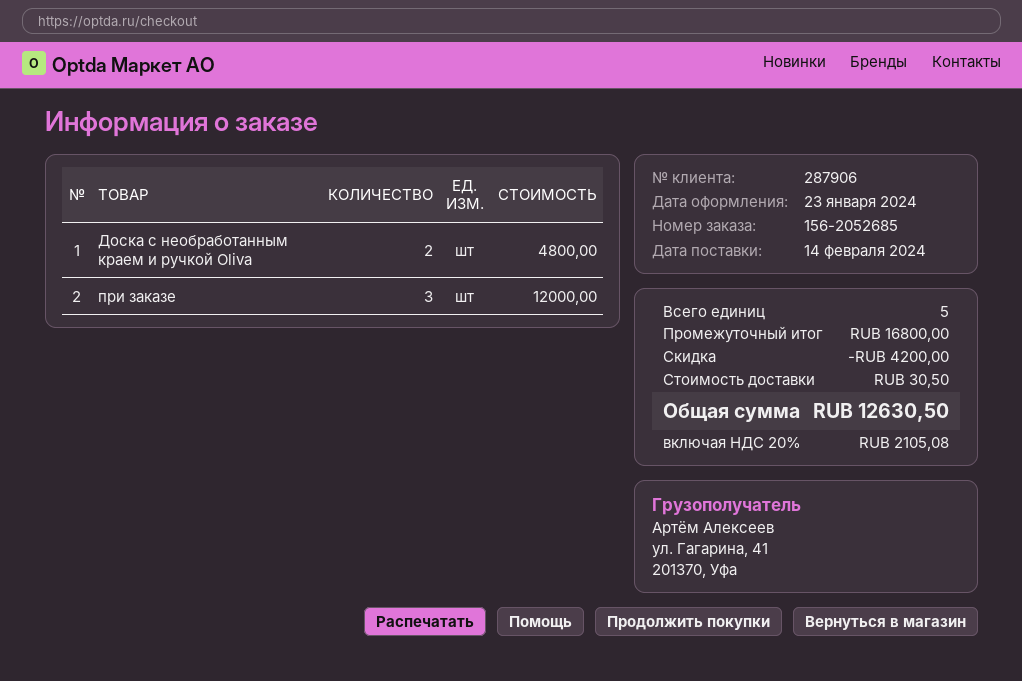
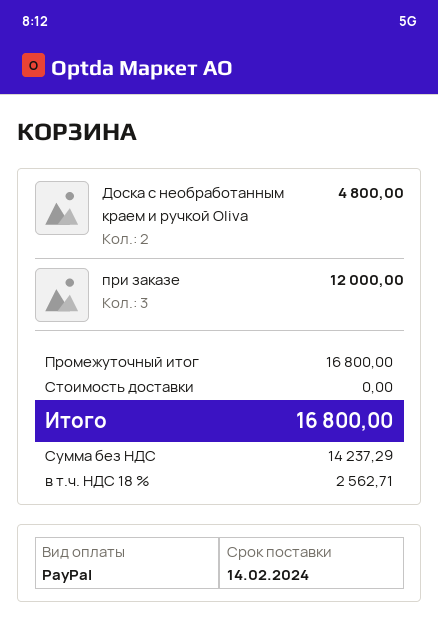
discount: 4200.00 -> none
shipping: 30.50 -> 0.00
tax: 20% = 2105.08 -> 18% = 2562.71
total: 12630.50 -> 16800.00

